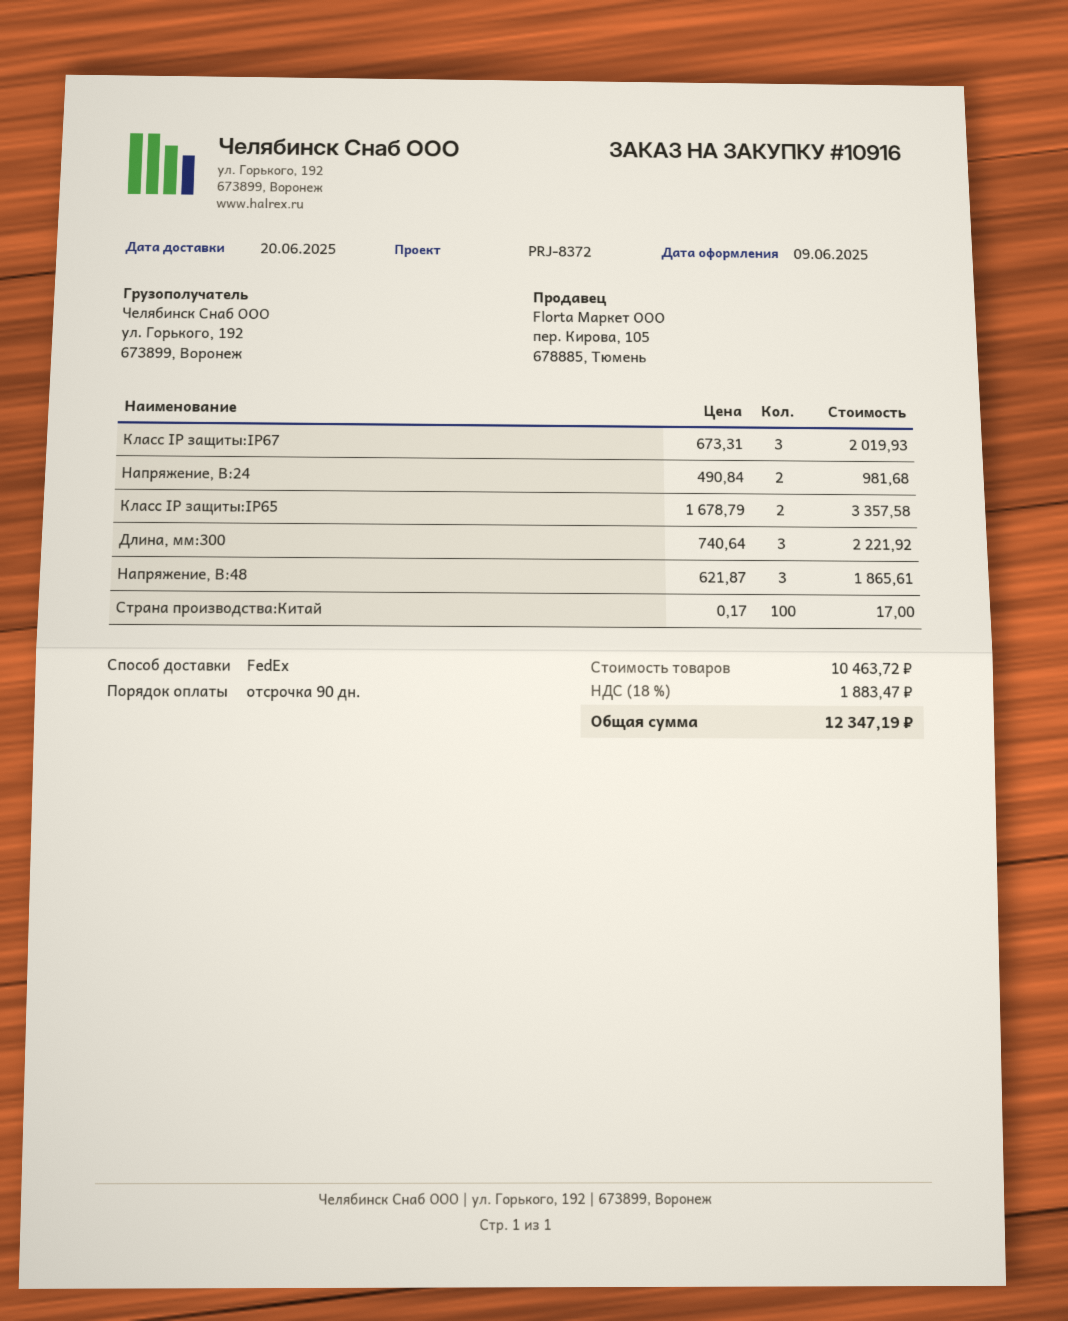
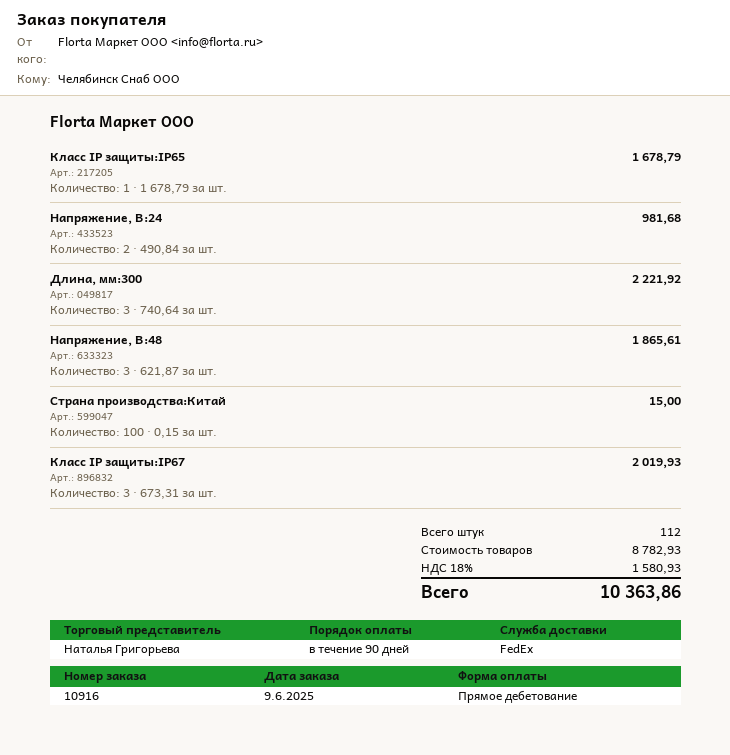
Класс IP защиты:IP65: 2 x 1678.79 = 3357.58 -> 1 x 1678.79 = 1678.79
Страна производства:Китай: 100 x 0.17 = 17.00 -> 100 x 0.15 = 15.00
subtotal: 10463.72 -> 8782.93
tax: 18% = 1883.47 -> 18% = 1580.93
total: 12347.19 -> 10363.86

